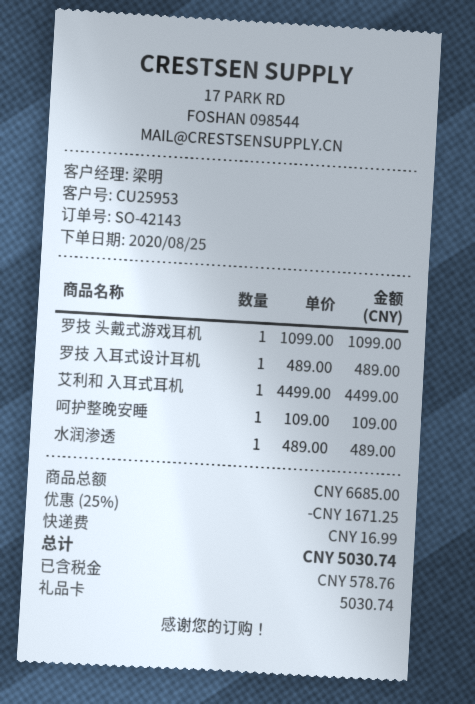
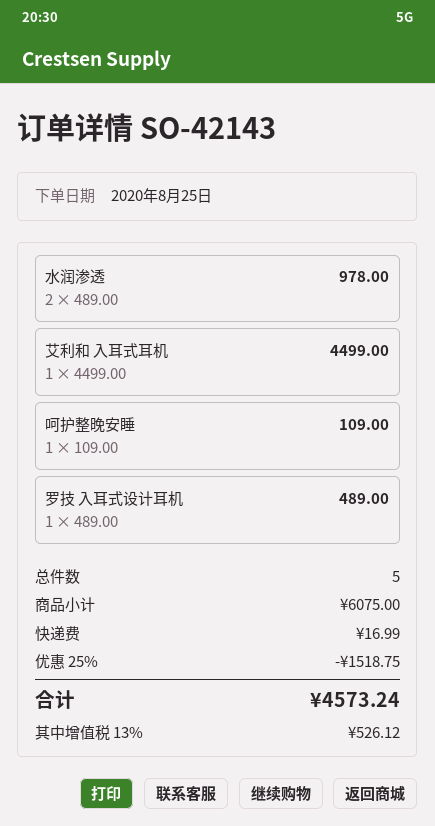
罗技 头戴式游戏耳机: 1 x 1099.00 = 1099.00 -> none
水润渗透: 1 x 489.00 = 489.00 -> 2 x 489.00 = 978.00
subtotal: 6685.00 -> 6075.00
discount: 25% = 1671.25 -> 25% = 1518.75
tax: 578.76 -> 526.12
total: 5030.74 -> 4573.24

